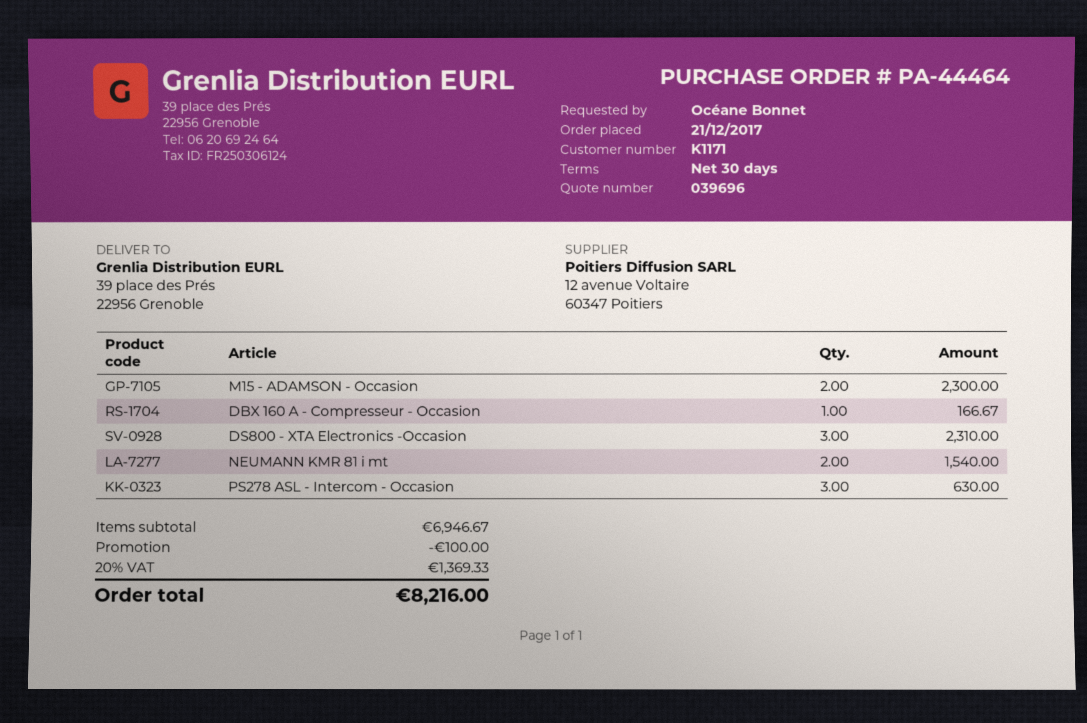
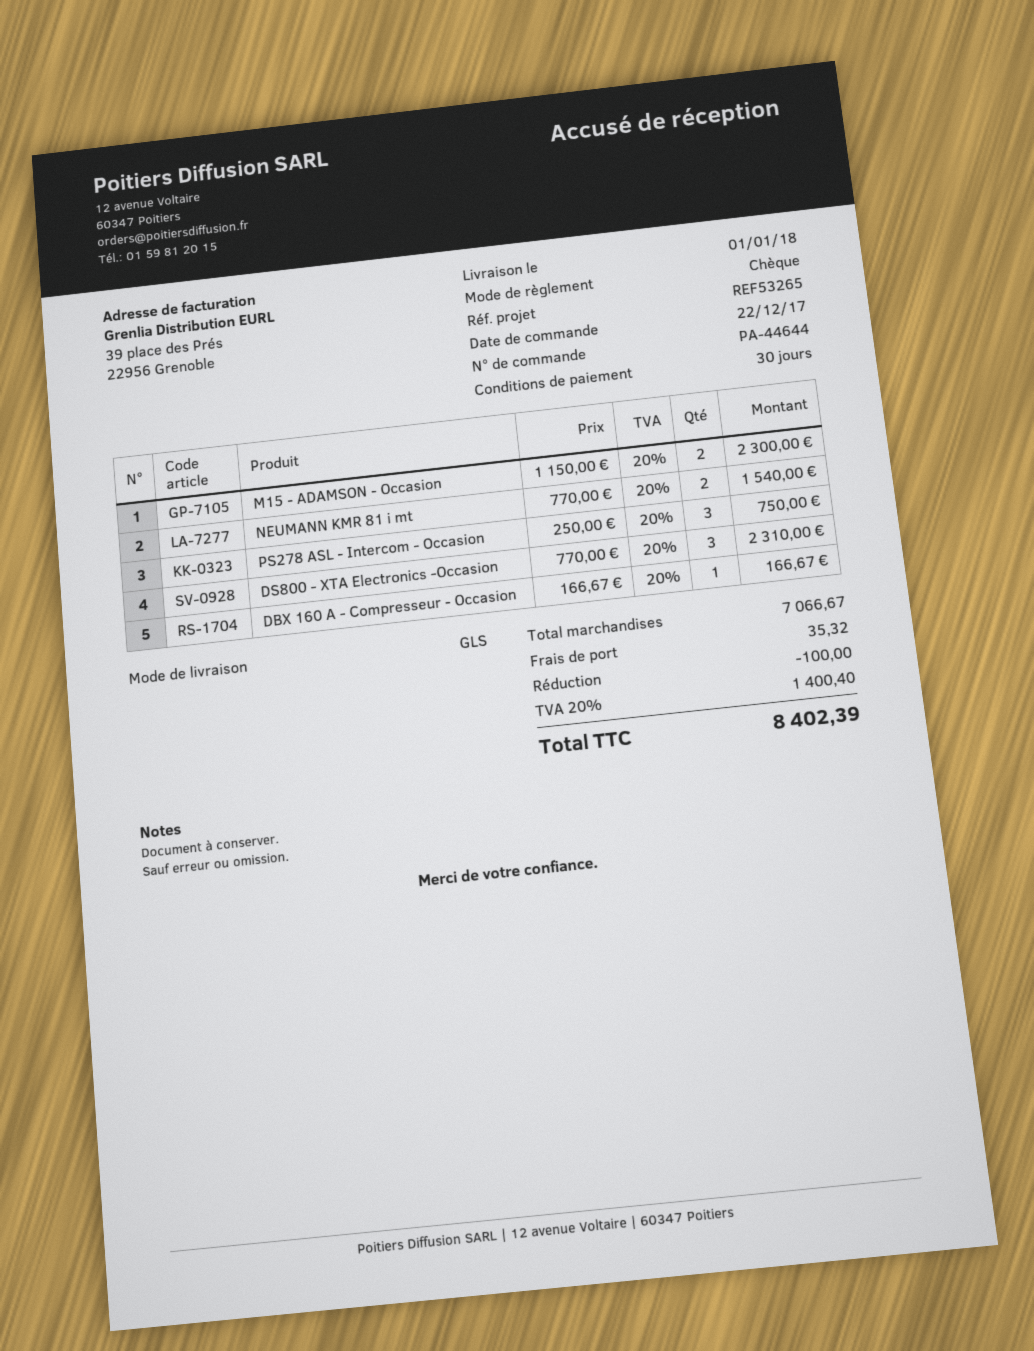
order number: PA-44464 -> PA-44644
order date: 2017-12-21 -> 2017-12-22
PS278 ASL - Intercom - Occasion: 3 for 630.00 -> 3 for 750.00
subtotal: 6946.67 -> 7066.67
shipping: none -> 35.32
tax: 20% = 1369.33 -> 20% = 1400.40
total: 8216.00 -> 8402.39

